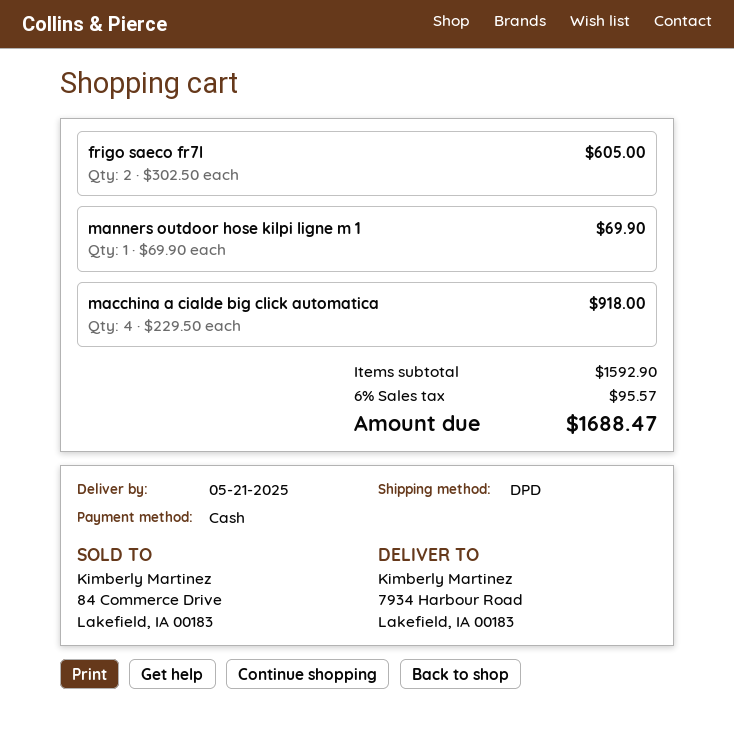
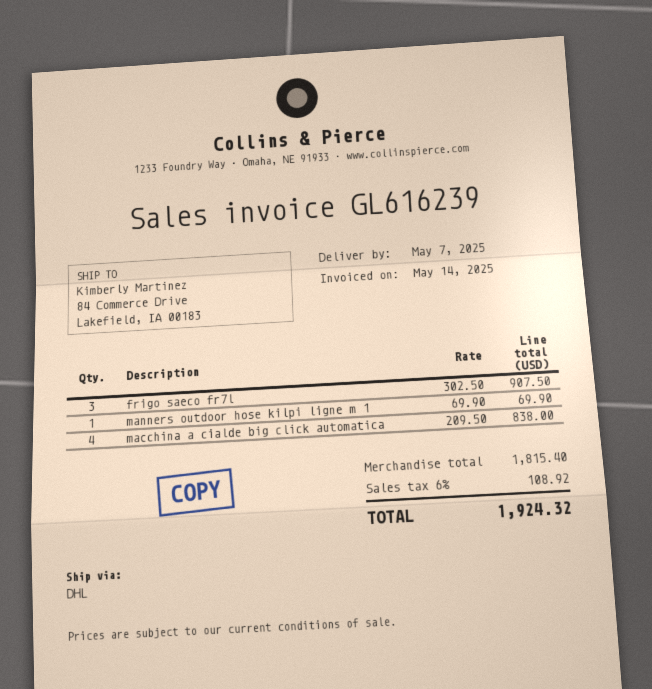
delivery date: 2025-05-21 -> 2025-05-07
shipping method: DPD -> DHL
ship to: 7934 Harbour Road, Lakefield, IA 00183 -> 84 Commerce Drive, Lakefield, IA 00183
frigo saeco fr7l: 2 x 302.50 = 605.00 -> 3 x 302.50 = 907.50
macchina a cialde big click automatica: 4 x 229.50 = 918.00 -> 4 x 209.50 = 838.00
subtotal: 1592.90 -> 1815.40
tax: 6% = 95.57 -> 6% = 108.92
total: 1688.47 -> 1924.32

